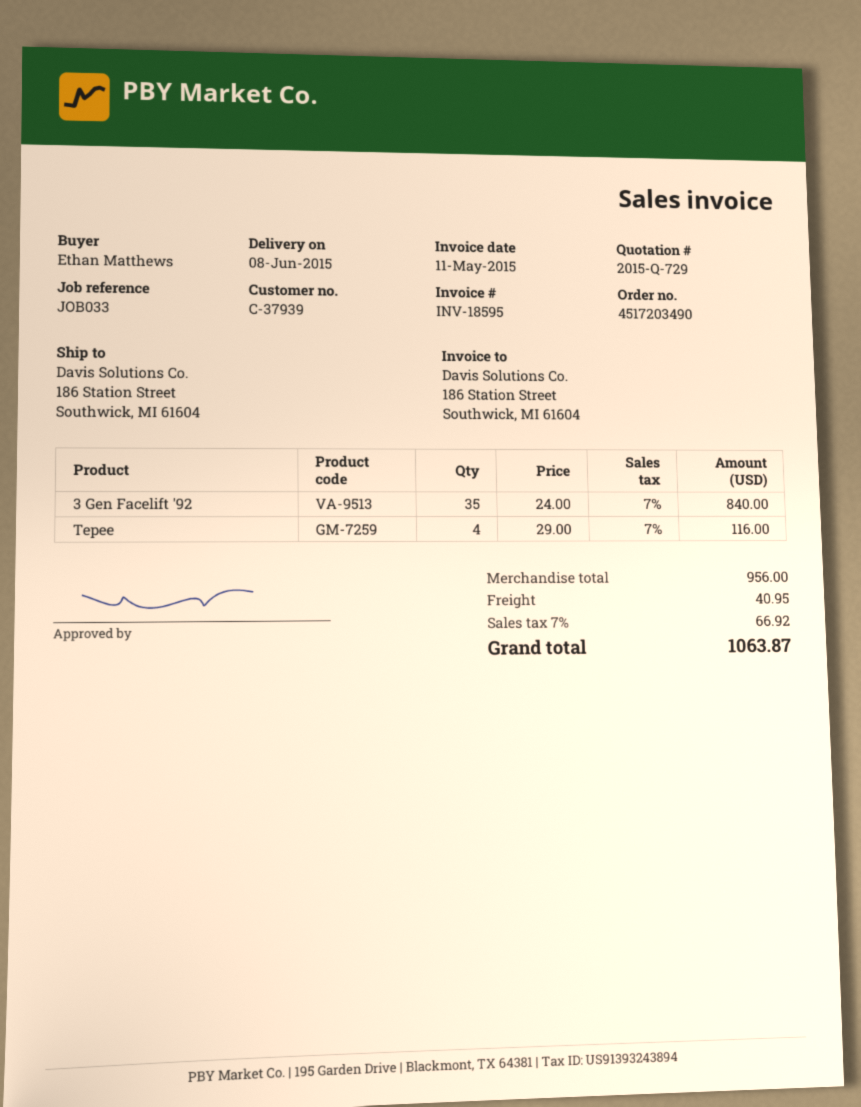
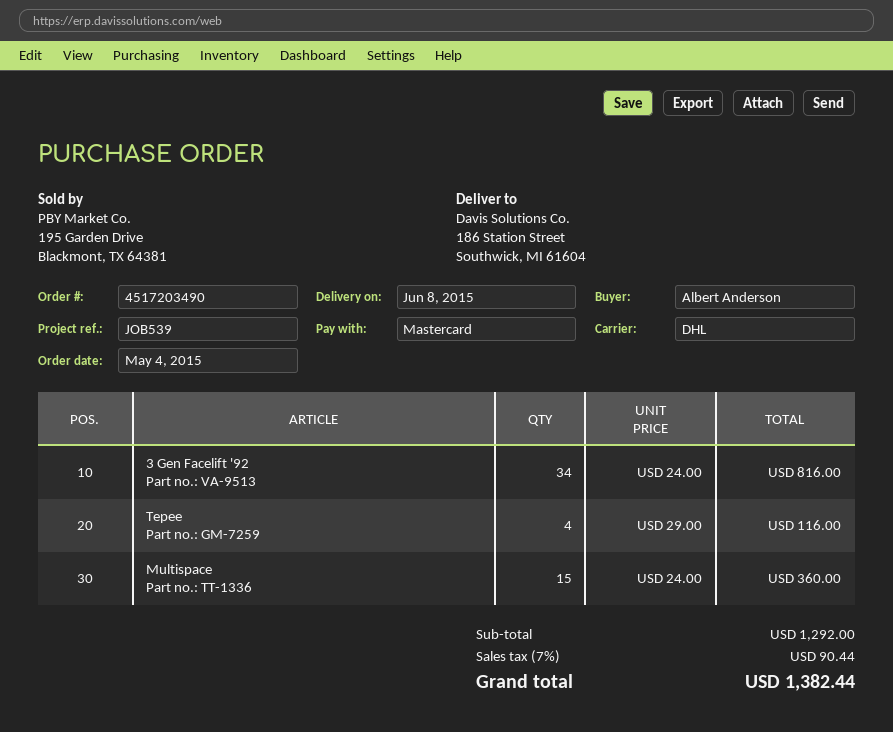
reference: JOB033 -> JOB539
ordered by: Ethan Matthews -> Albert Anderson
3 Gen Facelift '92: 35 x 24.00 = 840.00 -> 34 x 24.00 = 816.00
Multispace: none -> 15 x 24.00 = 360.00
subtotal: 956.00 -> 1292.00
shipping: 40.95 -> none
tax: 7% = 66.92 -> 7% = 90.44
total: 1063.87 -> 1382.44

